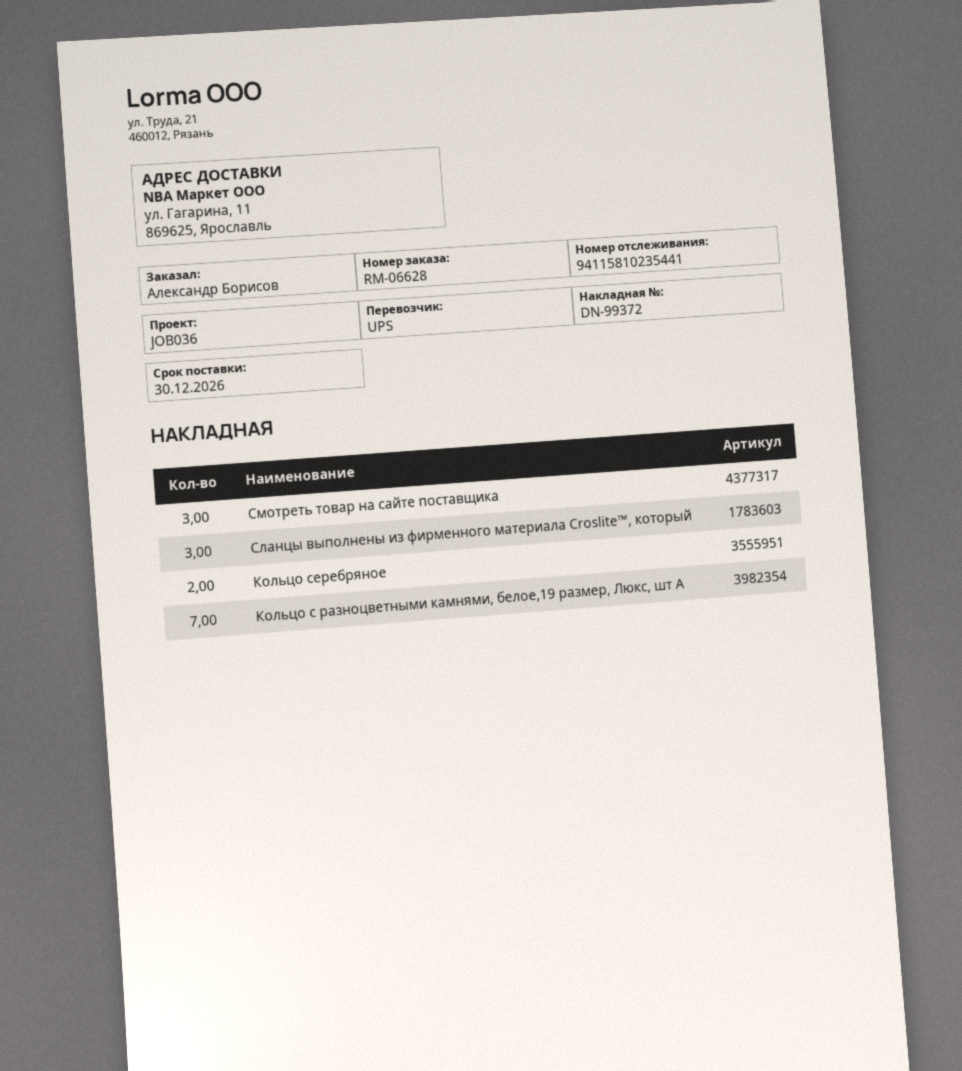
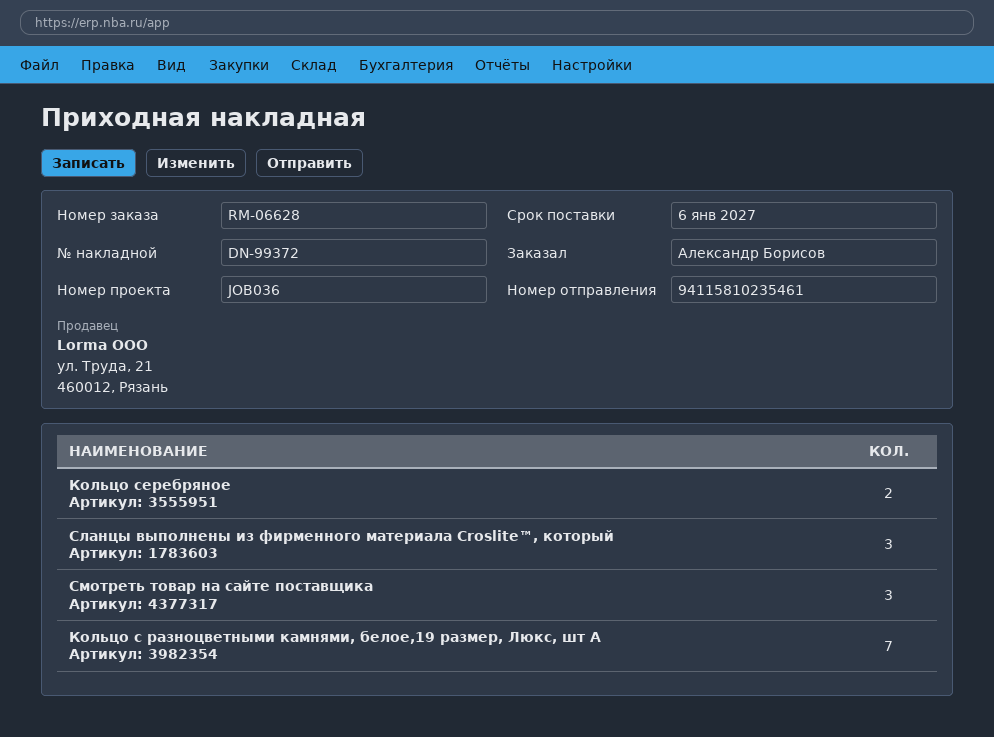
delivery date: 2026-12-30 -> 2027-01-06
tracking number: 94115810235441 -> 94115810235461

